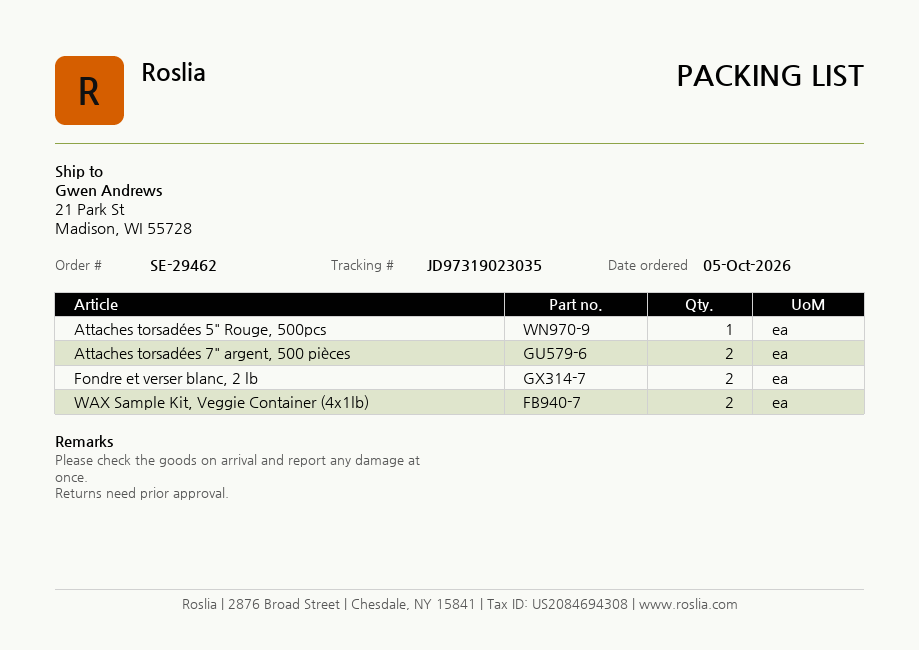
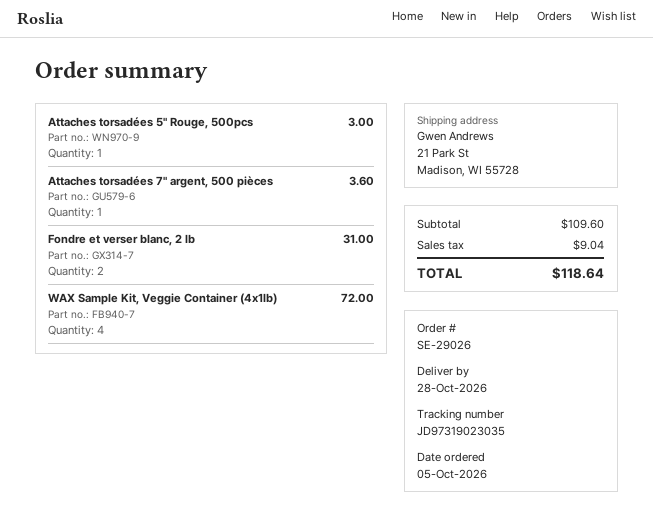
order number: SE-29462 -> SE-29026
Attaches torsadées 7" argent, 500 pièces: 2 -> 1
WAX Sample Kit, Veggie Container (4x1lb): 2 -> 4

